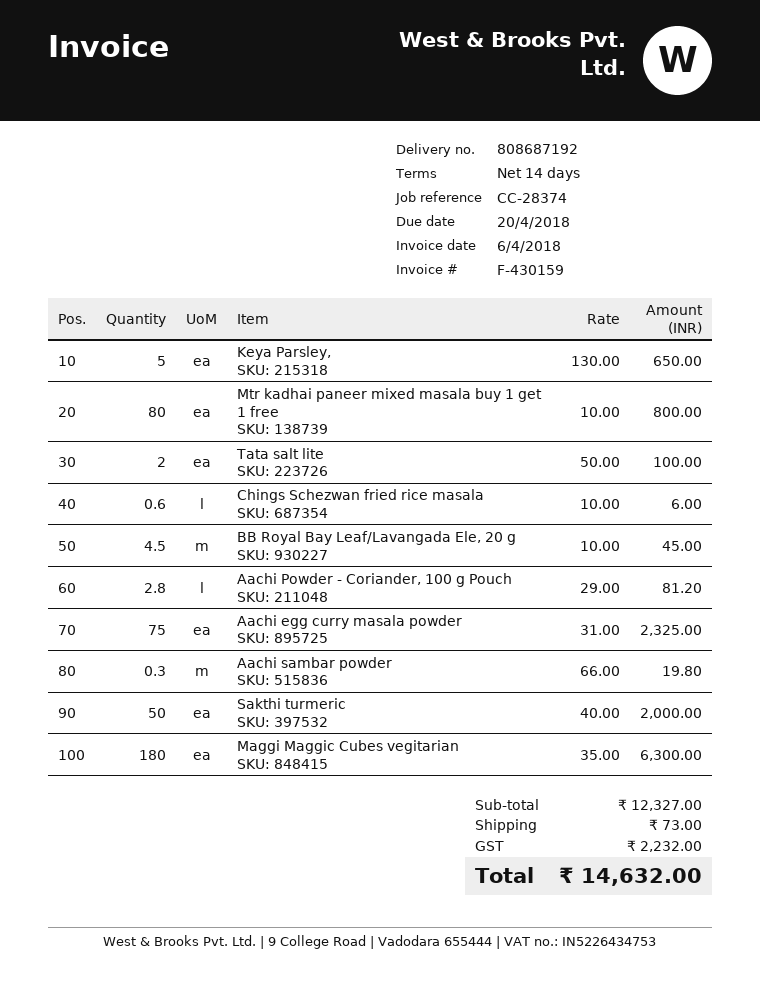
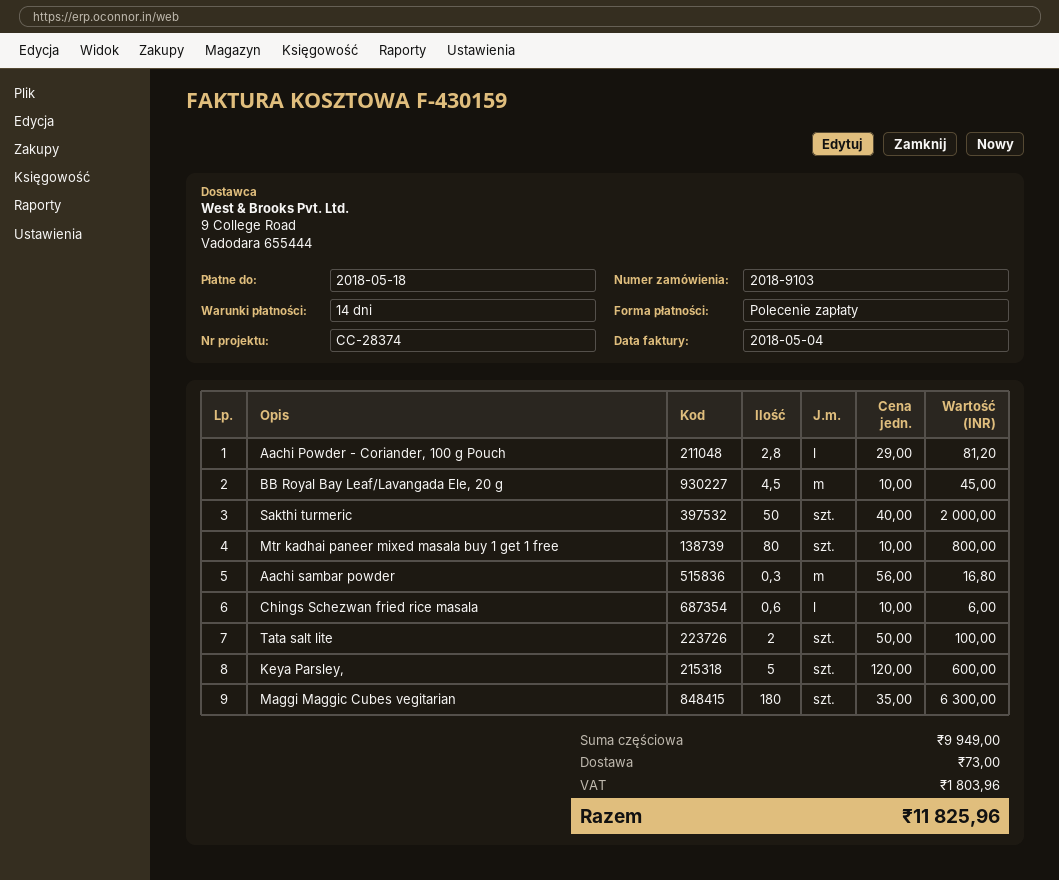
invoice date: 2018-04-06 -> 2018-05-04
due date: 2018-04-20 -> 2018-05-18
Keya Parsley,: 5 x 130.00 = 650.00 -> 5 x 120.00 = 600.00
Aachi egg curry masala powder: 75 x 31.00 = 2325.00 -> none
Aachi sambar powder: 0.3 x 66.00 = 19.80 -> 0.3 x 56.00 = 16.80
subtotal: 12327.00 -> 9949.00
tax: 2232.00 -> 1803.96
total: 14632.00 -> 11825.96

